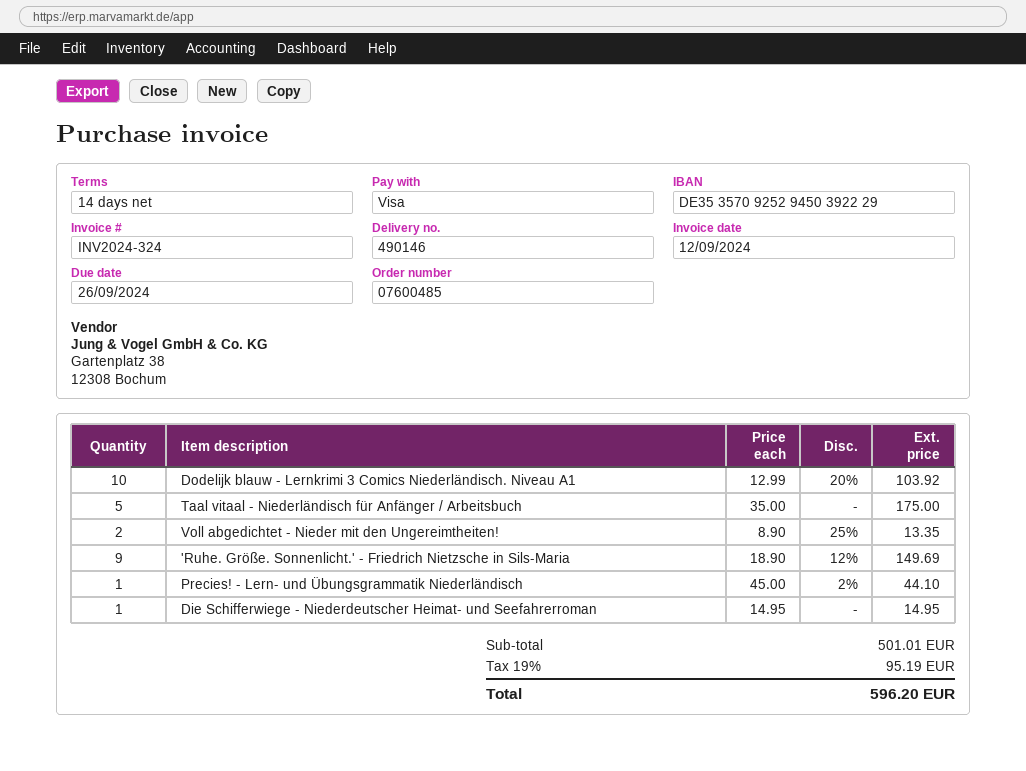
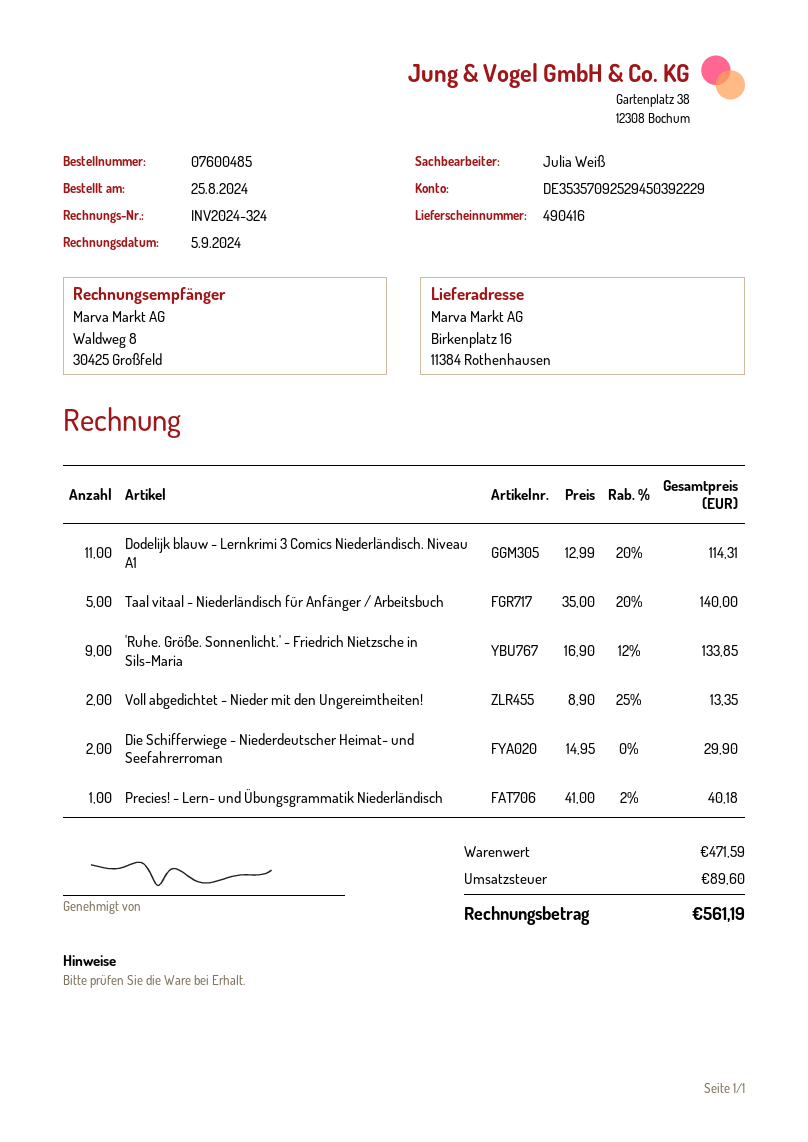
delivery note number: 490146 -> 490416
invoice date: 2024-09-12 -> 2024-09-05
Dodelijk blauw - Lernkrimi 3 Comics Niederländisch. Niveau A1: 10 x 12.99 - 20% = 103.92 -> 11 x 12.99 - 20% = 114.31
Taal vitaal - Niederländisch für Anfänger / Arbeitsbuch: 5 x 35.00 = 175.00 -> 5 x 35.00 - 20% = 140.00
'Ruhe. Größe. Sonnenlicht.' - Friedrich Nietzsche in Sils-Maria: 9 x 18.90 - 12% = 149.69 -> 9 x 16.90 - 12% = 133.85
Precies! - Lern- und Übungsgrammatik Niederländisch: 1 x 45.00 - 2% = 44.10 -> 1 x 41.00 - 2% = 40.18
Die Schifferwiege - Niederdeutscher Heimat- und Seefahrerroman: 1 x 14.95 = 14.95 -> 2 x 14.95 = 29.90
subtotal: 501.01 -> 471.59
tax: 95.19 -> 89.60
total: 596.20 -> 561.19

